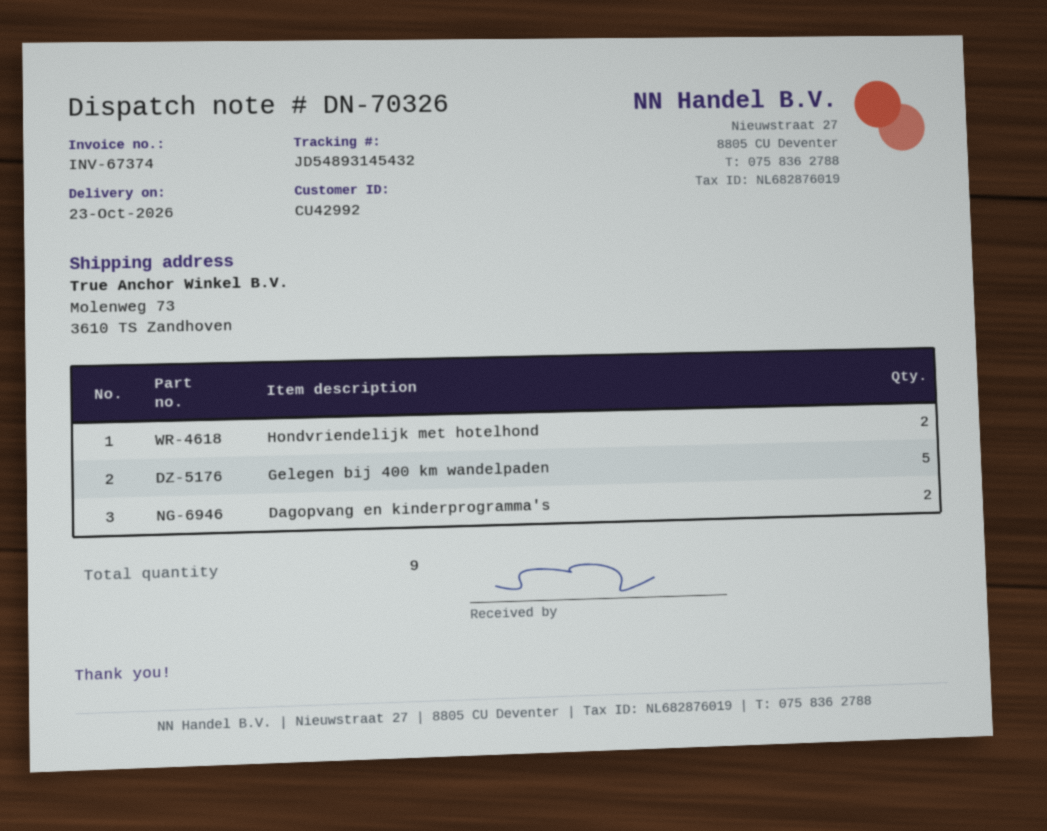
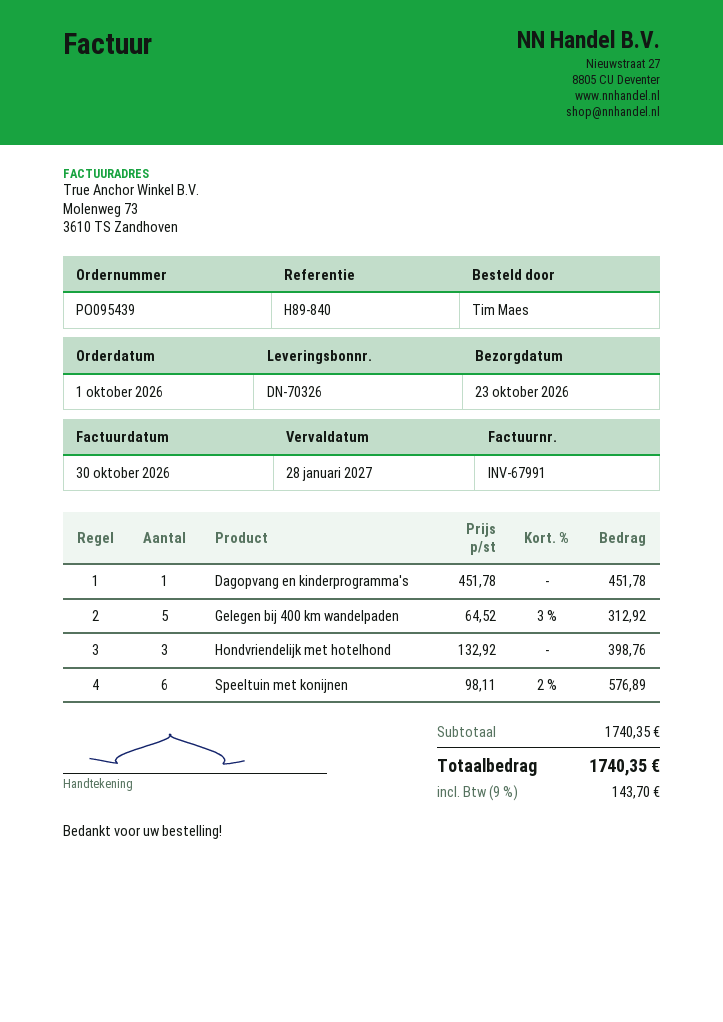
invoice number: INV-67374 -> INV-67991
Hondvriendelijk met hotelhond: 2 -> 3
Dagopvang en kinderprogramma's: 2 -> 1
Speeltuin met konijnen: none -> 6

